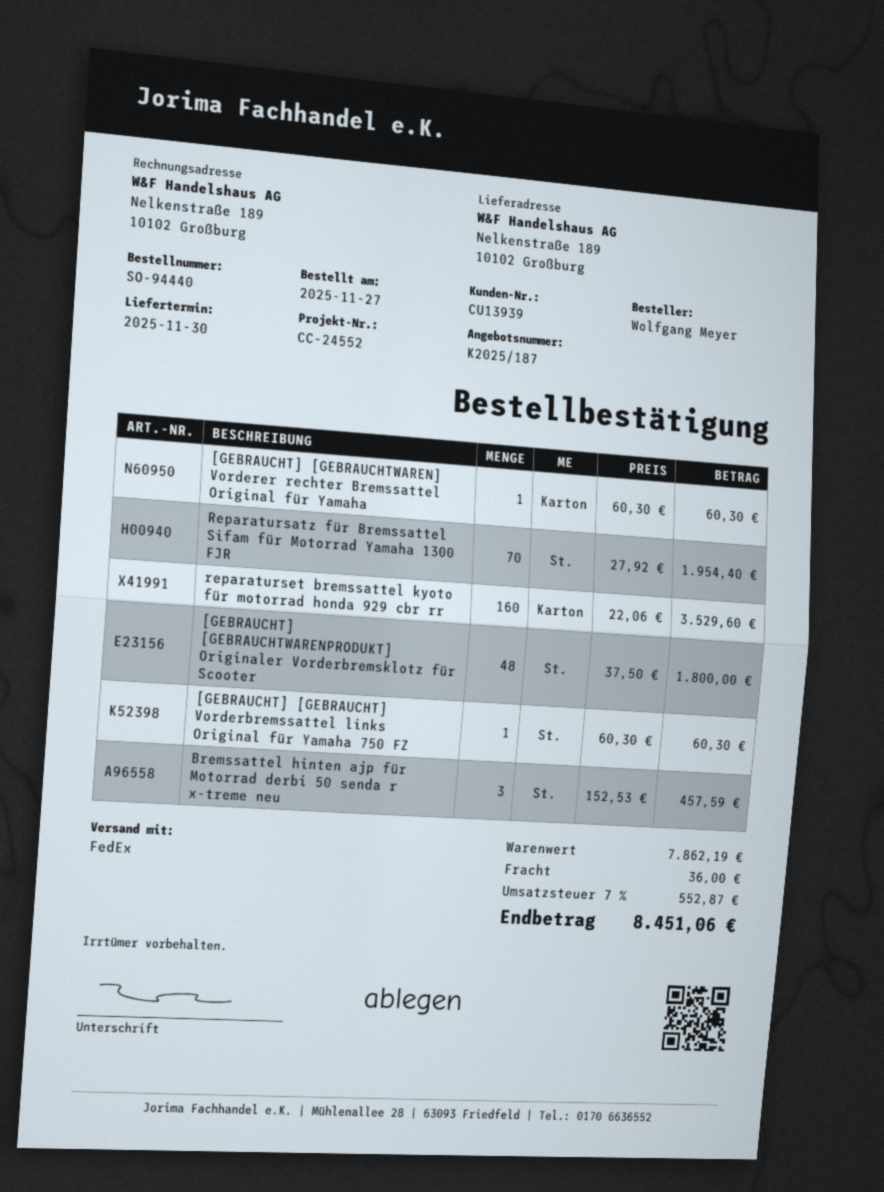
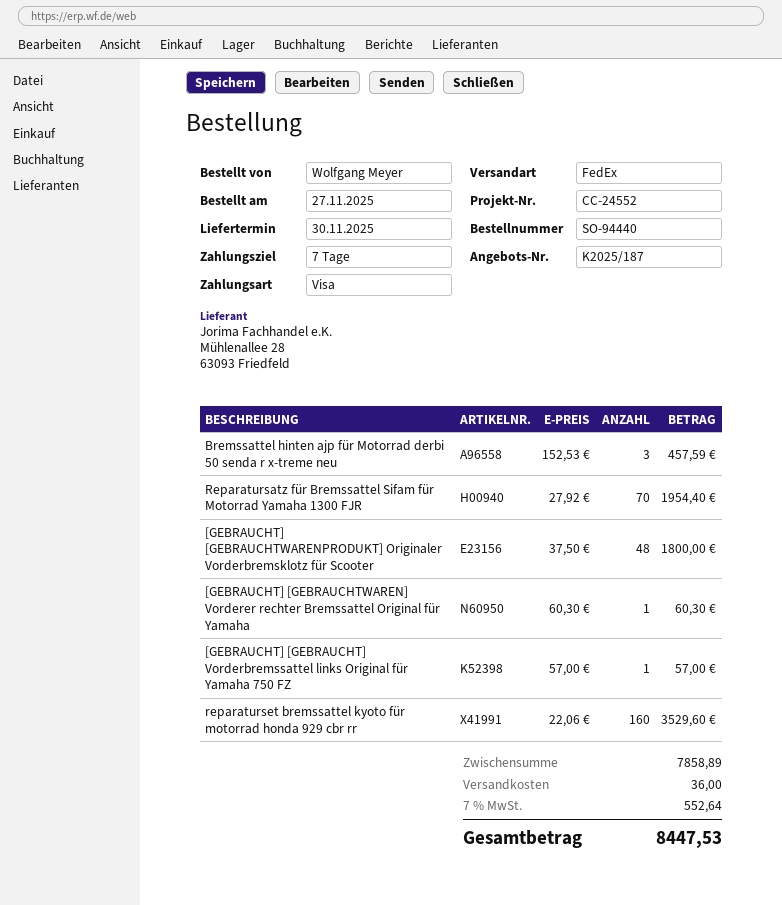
[GEBRAUCHT] [GEBRAUCHT] Vorderbremssattel links Original für Yamaha 750 FZ: 1 x 60.30 = 60.30 -> 1 x 57.00 = 57.00
subtotal: 7862.19 -> 7858.89
tax: 7% = 552.87 -> 7% = 552.64
total: 8451.06 -> 8447.53

